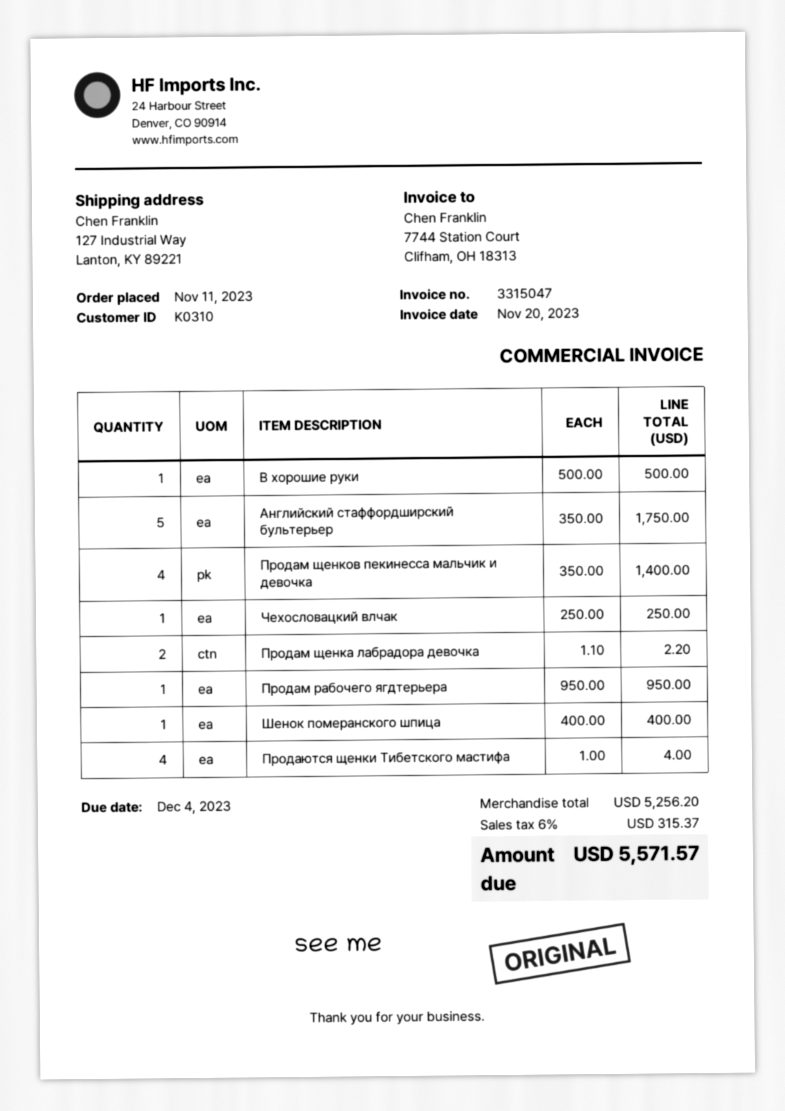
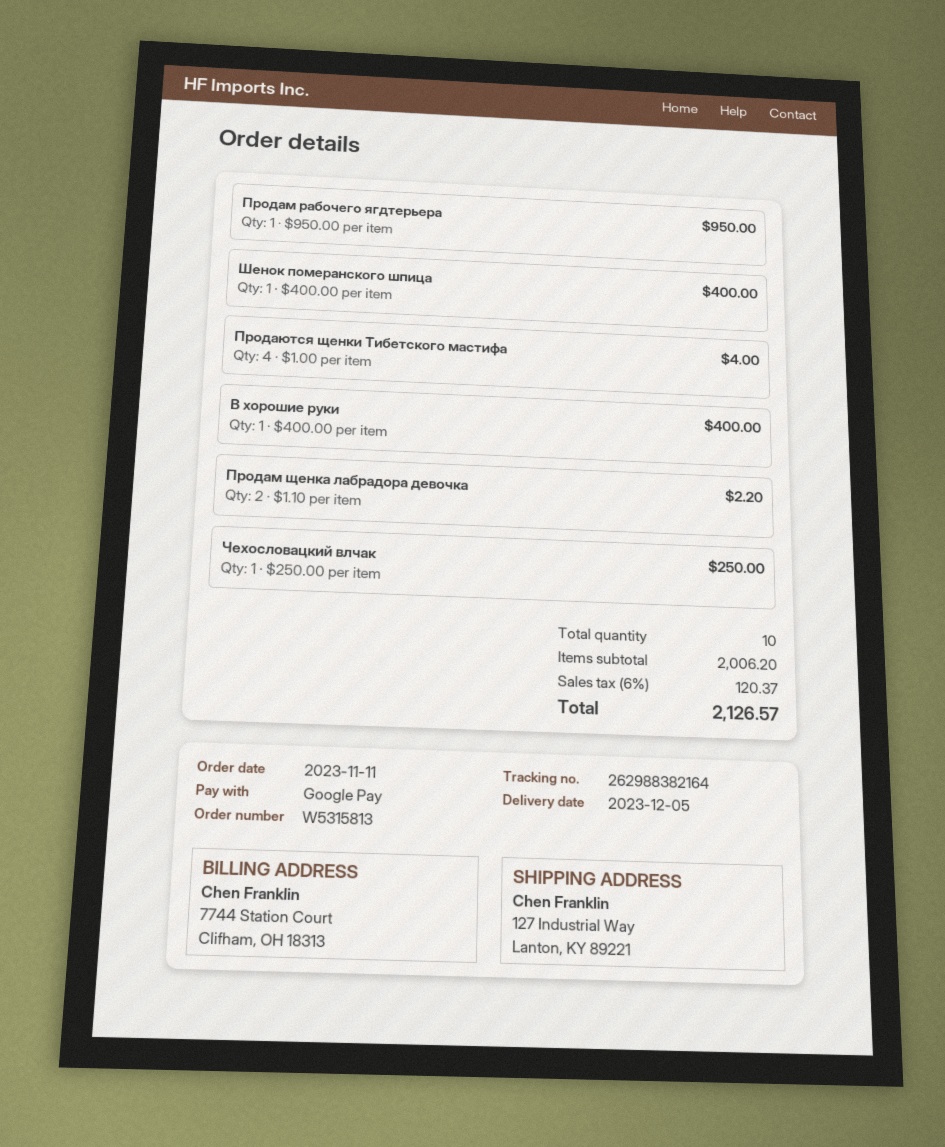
В хорошие руки: 1 x 500.00 = 500.00 -> 1 x 400.00 = 400.00
Английский стаффордширский бультерьер: 5 x 350.00 = 1750.00 -> none
Продам щенков пекинесса мальчик и девочка: 4 x 350.00 = 1400.00 -> none
subtotal: 5256.20 -> 2006.20
tax: 6% = 315.37 -> 6% = 120.37
total: 5571.57 -> 2126.57

